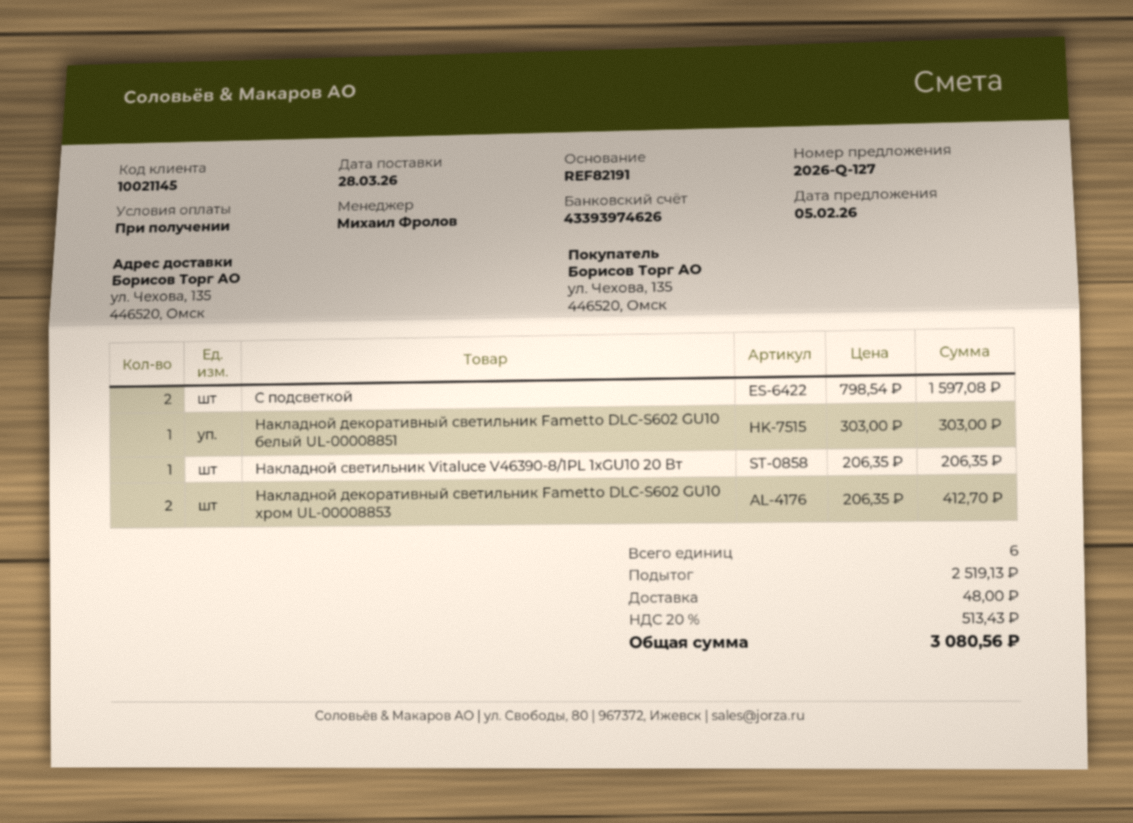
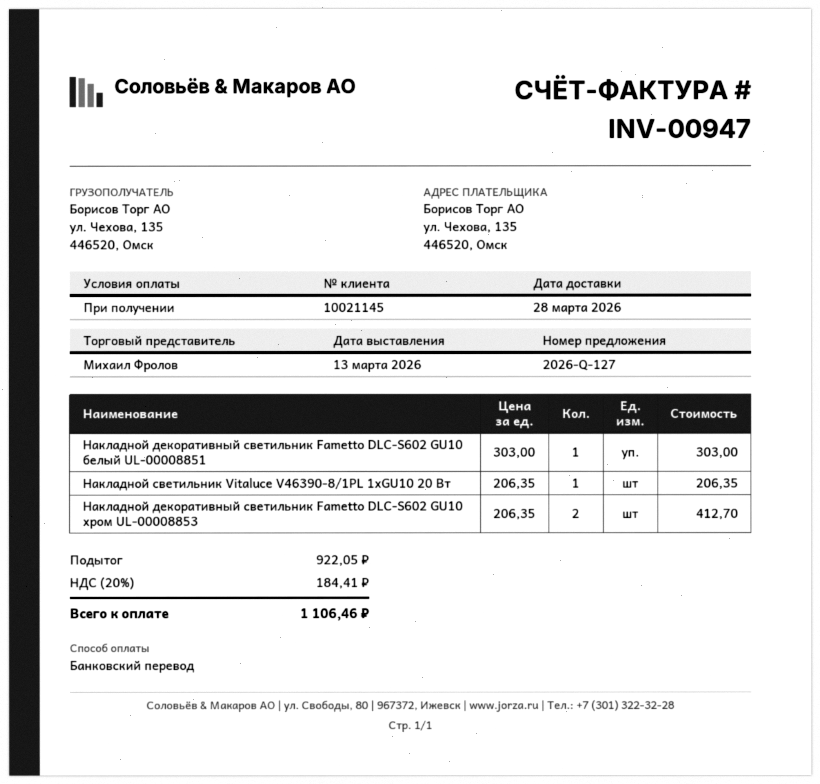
С подсветкой: 2 x 798.54 = 1597.08 -> none
subtotal: 2519.13 -> 922.05
shipping: 48.00 -> none
tax: 20% = 513.43 -> 20% = 184.41
total: 3080.56 -> 1106.46

